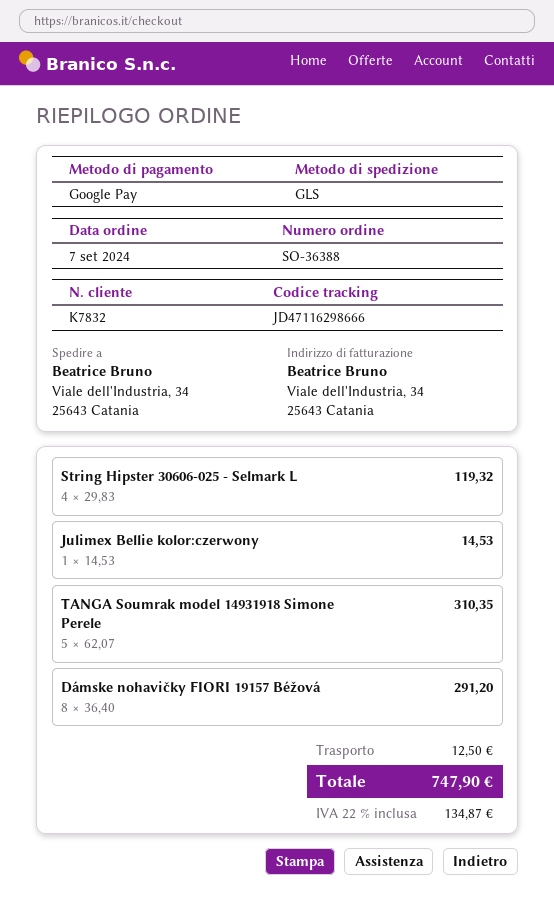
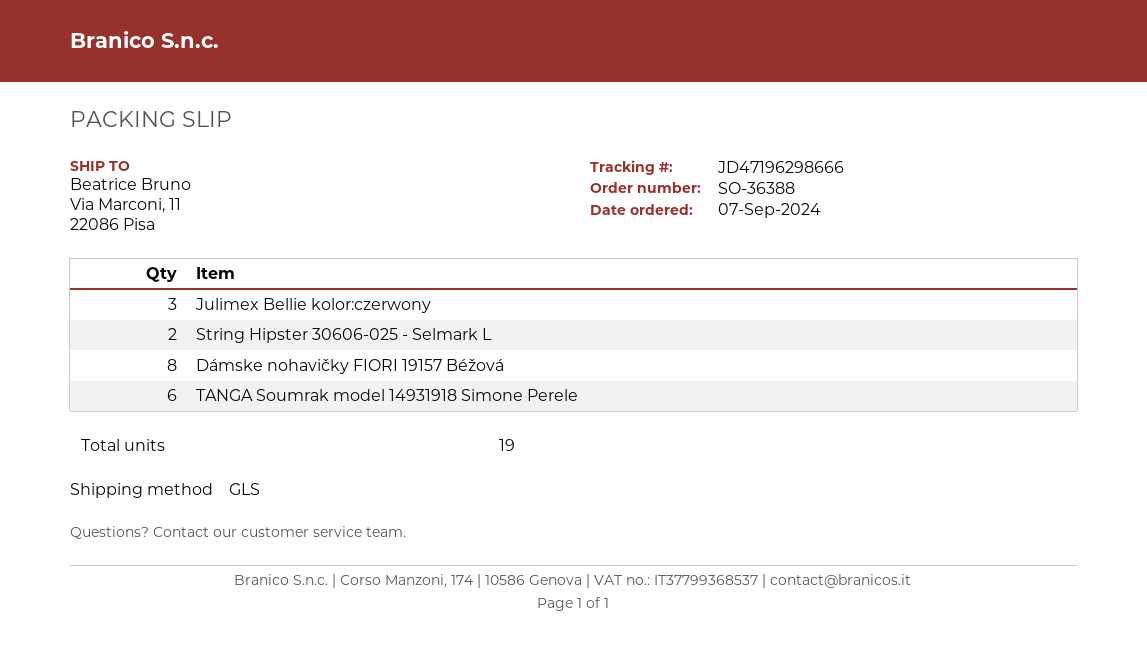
tracking number: JD47116298666 -> JD47196298666
ship to: Viale dell'Industria, 34, 25643 Catania -> Via Marconi, 11, 22086 Pisa
String Hipster 30606-025 - Selmark L: 4 -> 2
Julimex Bellie kolor:czerwony: 1 -> 3
TANGA Soumrak model 14931918 Simone Perele: 5 -> 6

